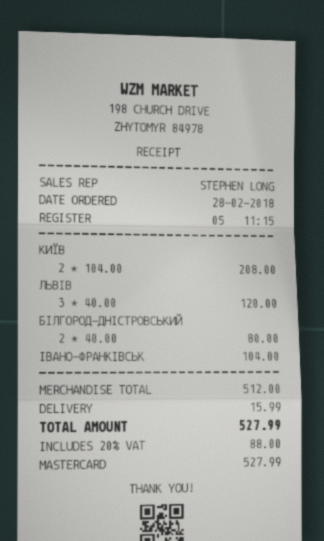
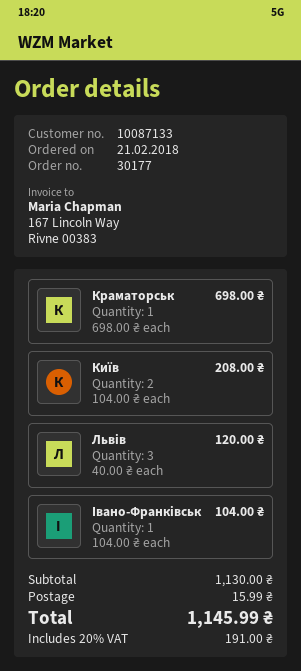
order date: 2018-02-28 -> 2018-02-21
БІЛГОРОД-ДНІСТРОВСЬКИЙ: 2 x 40.00 = 80.00 -> none
Краматорськ: none -> 1 x 698.00 = 698.00
subtotal: 512.00 -> 1130.00
tax: 20% = 88.00 -> 20% = 191.00
total: 527.99 -> 1145.99

